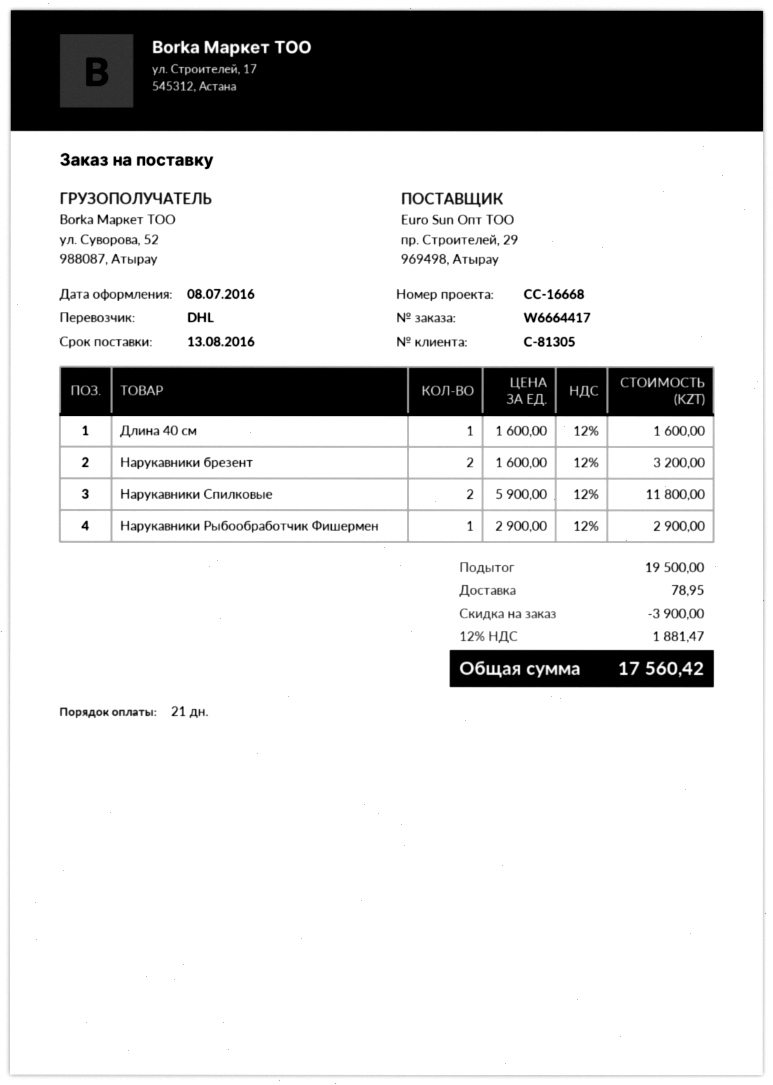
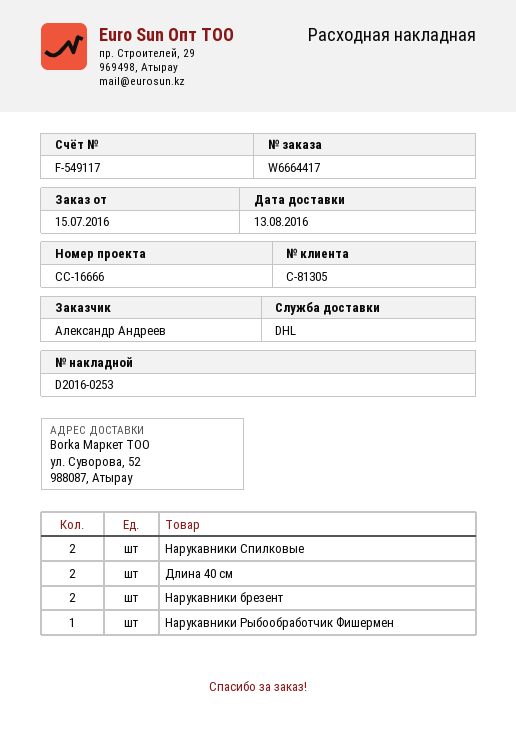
order date: 2016-07-08 -> 2016-07-15
reference: CC-16668 -> CC-16666
Длина 40 см: 1 -> 2

